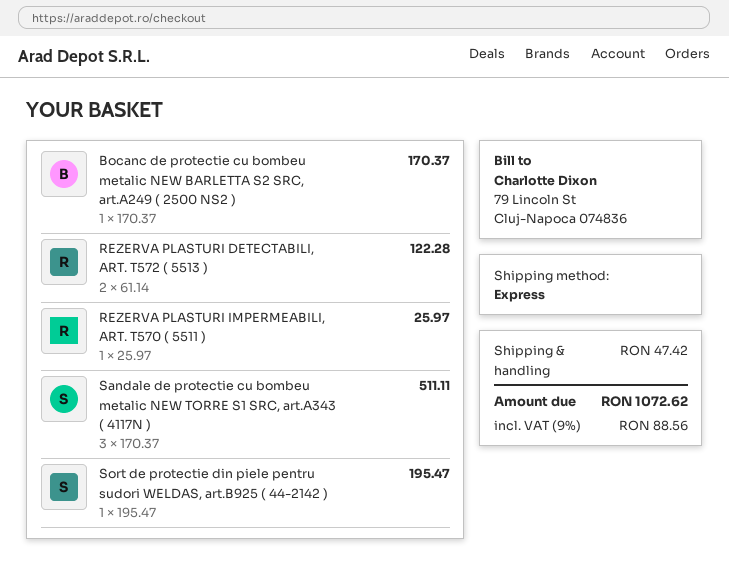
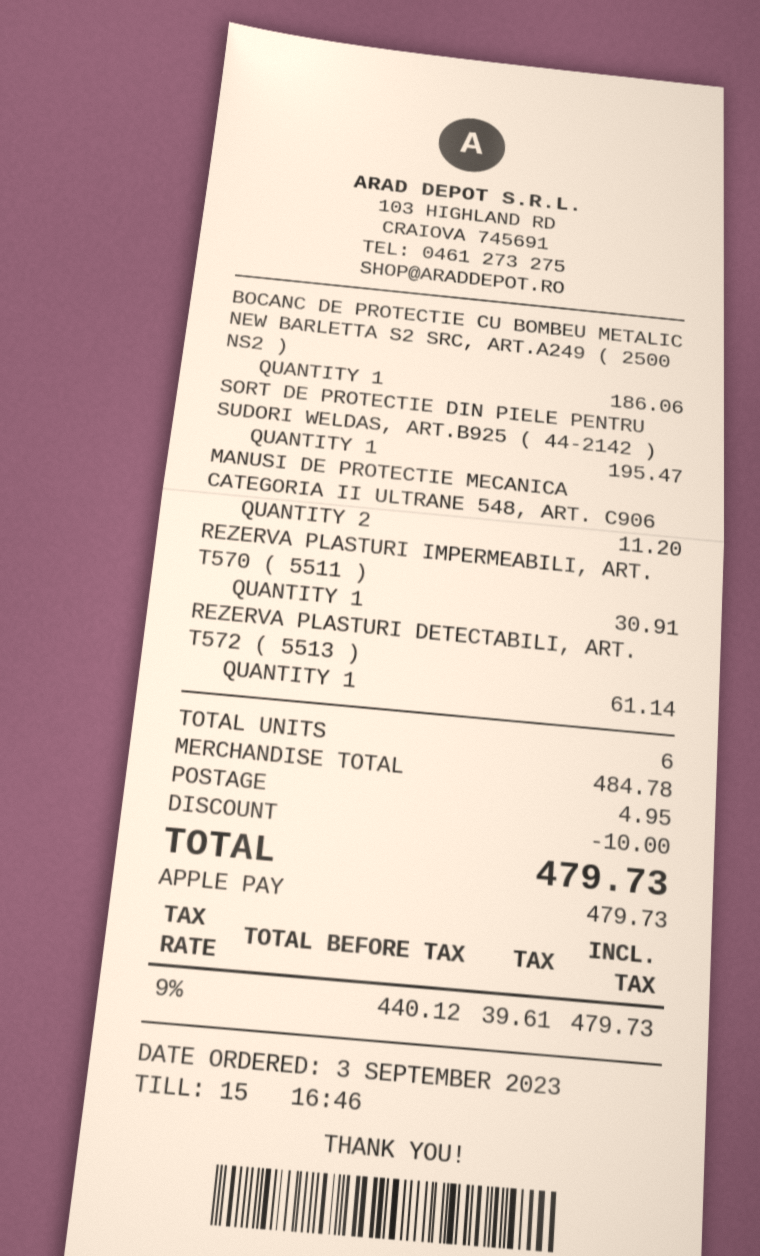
Bocanc de protectie cu bombeu metalic NEW BARLETTA S2 SRC, art.A249 ( 2500 NS2 ): 1 for 170.37 -> 1 for 186.06
REZERVA PLASTURI DETECTABILI, ART. T572 ( 5513 ): 2 for 122.28 -> 1 for 61.14
REZERVA PLASTURI IMPERMEABILI, ART. T570 ( 5511 ): 1 for 25.97 -> 1 for 30.91
Sandale de protectie cu bombeu metalic NEW TORRE S1 SRC, art.A343 ( 4117N ): 3 for 511.11 -> none
MANUSI DE PROTECTIE MECANICA CATEGORIA II ULTRANE 548, ART. C906: none -> 2 for 11.20
discount: none -> 10.00
shipping: 47.42 -> 4.95
tax: 9% = 88.56 -> 9% = 39.61
total: 1072.62 -> 479.73

